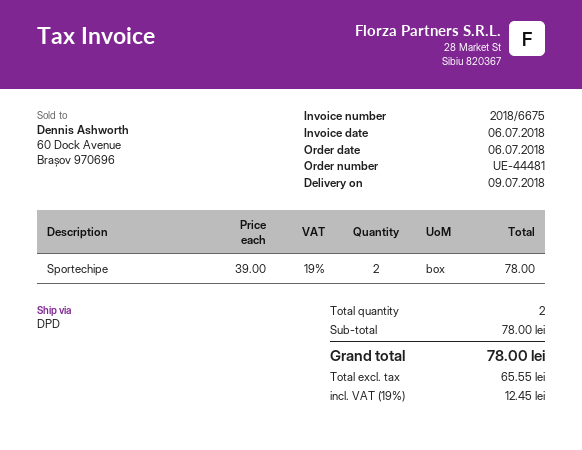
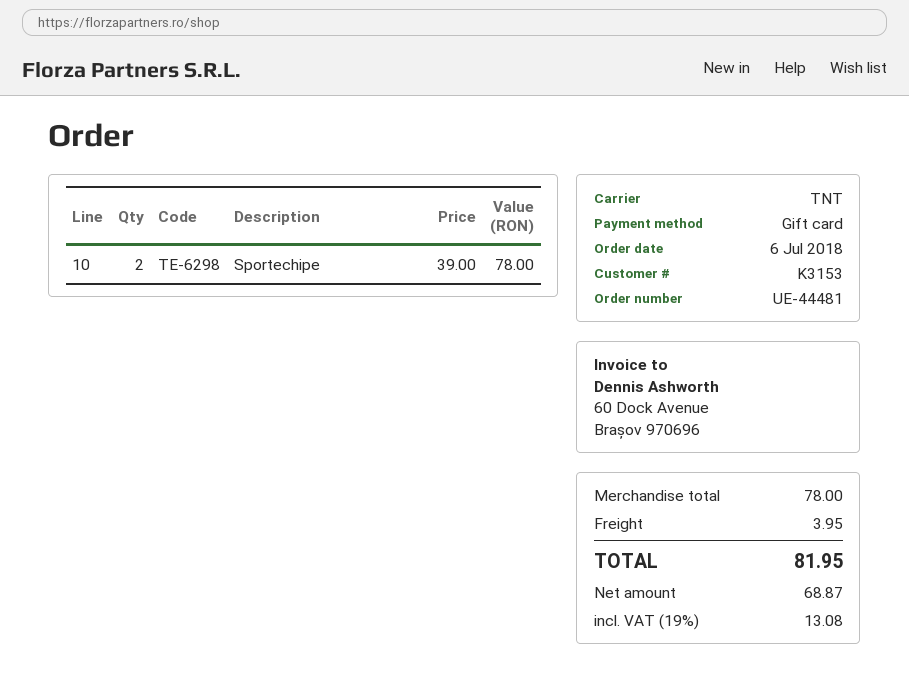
shipping method: DPD -> TNT
shipping: none -> 3.95
net: 65.55 -> 68.87
tax: 19% = 12.45 -> 19% = 13.08
total: 78.00 -> 81.95

